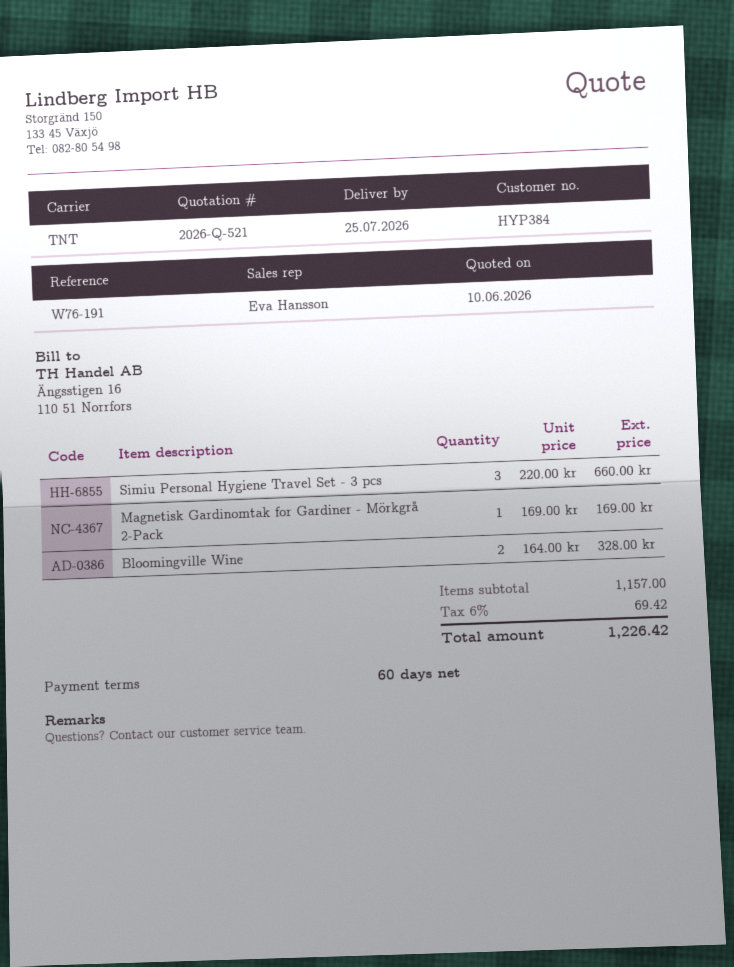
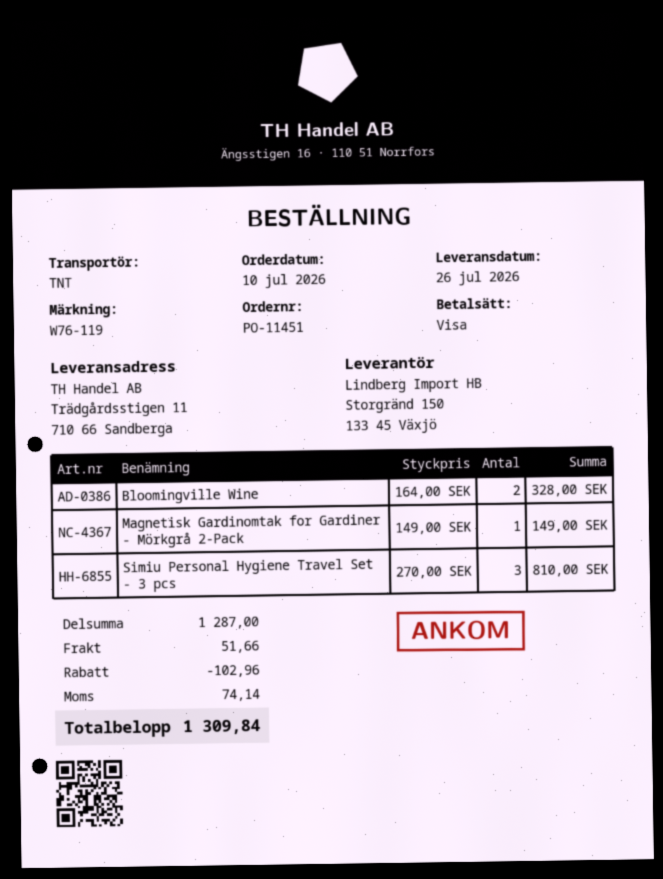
delivery date: 2026-07-25 -> 2026-07-26
reference: W76-191 -> W76-119
Simiu Personal Hygiene Travel Set - 3 pcs: 3 x 220.00 = 660.00 -> 3 x 270.00 = 810.00
Magnetisk Gardinomtak for Gardiner - Mörkgrå 2-Pack: 1 x 169.00 = 169.00 -> 1 x 149.00 = 149.00
subtotal: 1157.00 -> 1287.00
discount: none -> 102.96
shipping: none -> 51.66
tax: 69.42 -> 74.14
total: 1226.42 -> 1309.84

